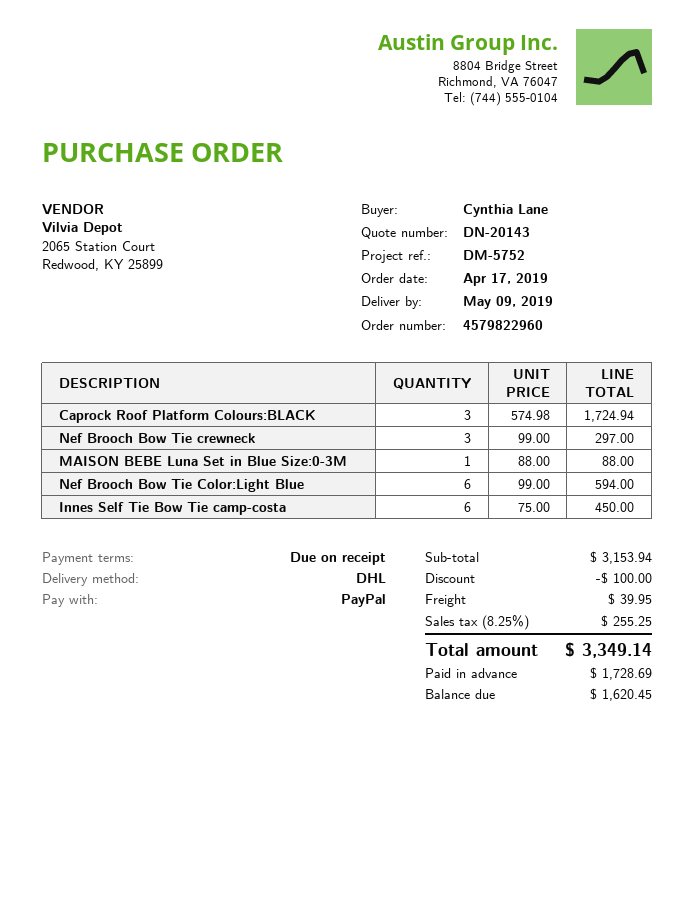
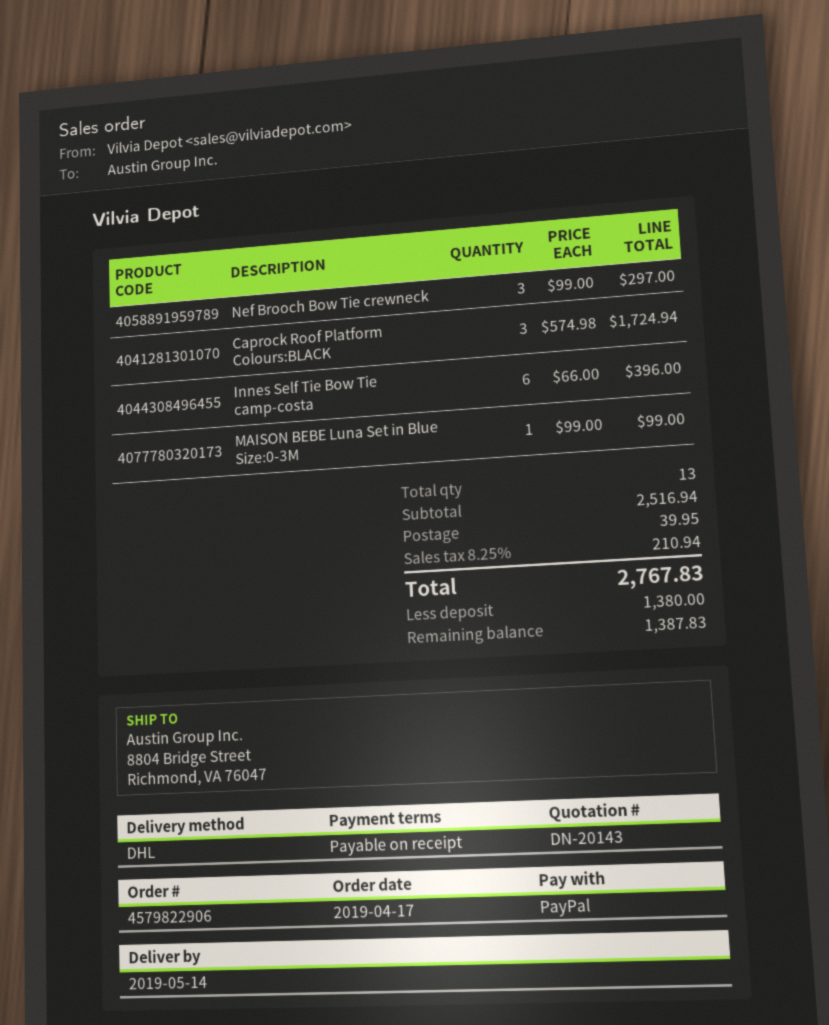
order number: 4579822960 -> 4579822906
delivery date: 2019-05-09 -> 2019-05-14
MAISON BEBE Luna Set in Blue Size:0-3M: 1 x 88.00 = 88.00 -> 1 x 99.00 = 99.00
Nef Brooch Bow Tie Color:Light Blue: 6 x 99.00 = 594.00 -> none
Innes Self Tie Bow Tie camp-costa: 6 x 75.00 = 450.00 -> 6 x 66.00 = 396.00
subtotal: 3153.94 -> 2516.94
discount: 100.00 -> none
tax: 8.25% = 255.25 -> 8.25% = 210.94
total: 3349.14 -> 2767.83
deposit: 1728.69 -> 1380.00
balance: 1620.45 -> 1387.83

